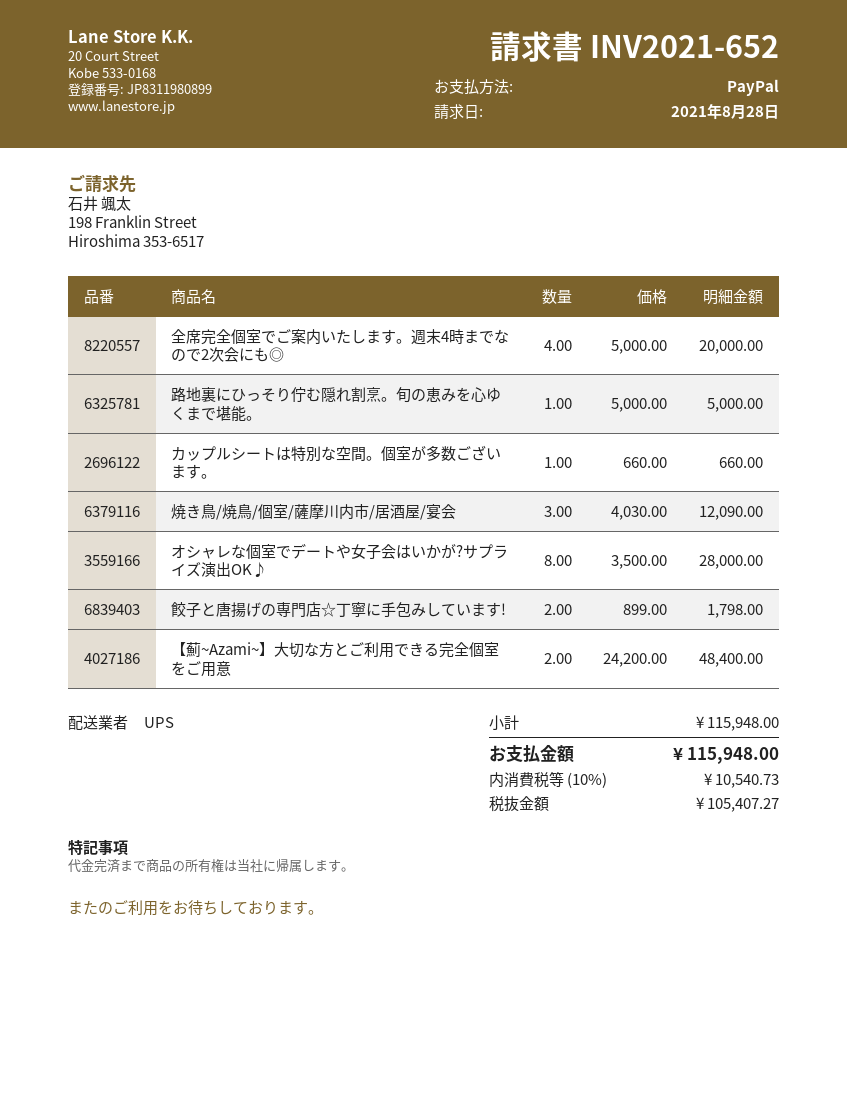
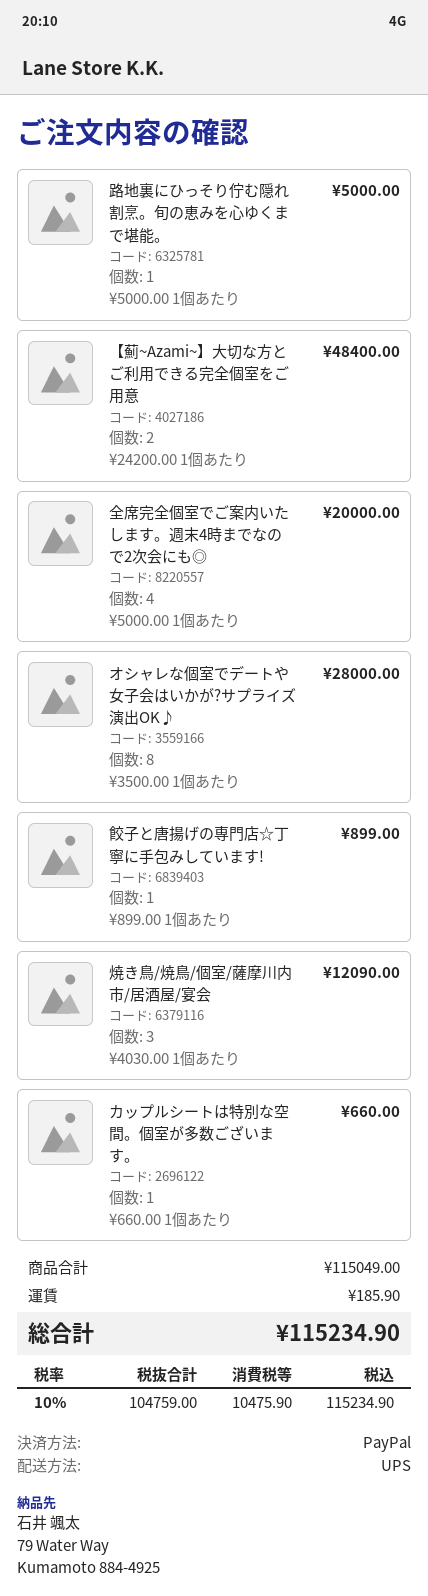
餃子と唐揚げの専門店☆丁寧に手包みしています!: 2 x 899.00 = 1798.00 -> 1 x 899.00 = 899.00
subtotal: 115948.00 -> 115049.00
shipping: none -> 185.90
net: 105407.27 -> 104759.00
tax: 10% = 10540.73 -> 10% = 10475.90
total: 115948.00 -> 115234.90

